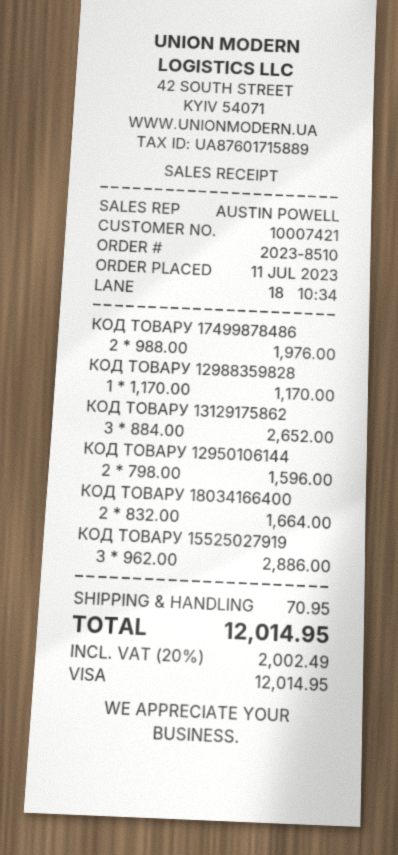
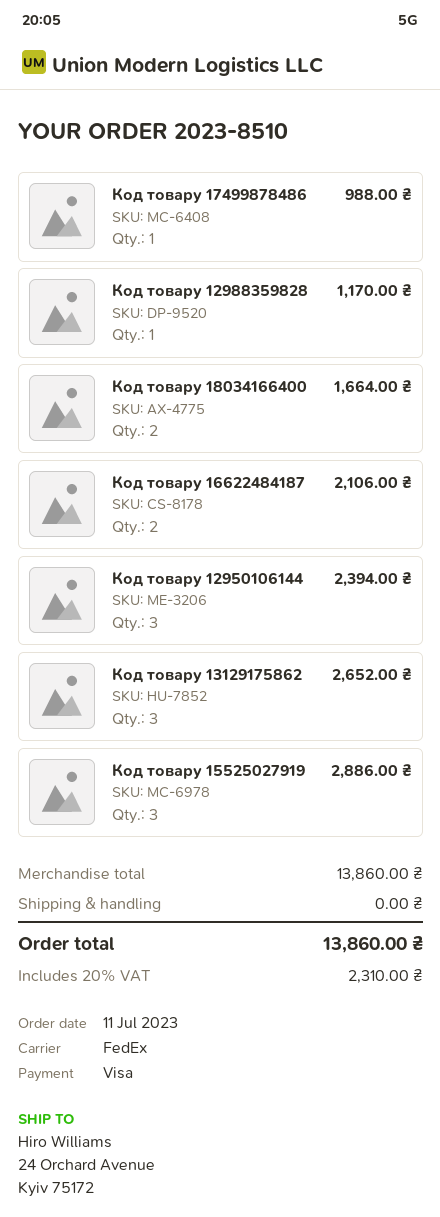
КОД ТОВАРУ 17499878486: 2 for 1976.00 -> 1 for 988.00
КОД ТОВАРУ 12950106144: 2 for 1596.00 -> 3 for 2394.00
Код товару 16622484187: none -> 2 for 2106.00
shipping: 70.95 -> 0.00
tax: 20% = 2002.49 -> 20% = 2310.00
total: 12014.95 -> 13860.00

